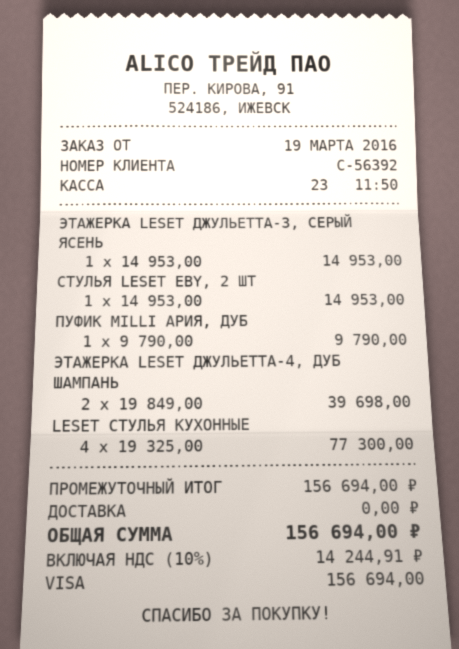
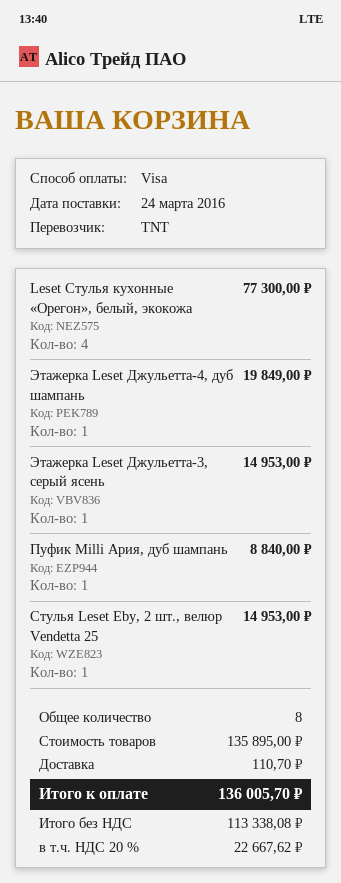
ПУФИК MILLI АРИЯ, ДУБ: 1 for 9790.00 -> 1 for 8840.00
ЭТАЖЕРКА LESET ДЖУЛЬЕТТА-4, ДУБ ШАМПАНЬ: 2 for 39698.00 -> 1 for 19849.00
subtotal: 156694.00 -> 135895.00
shipping: 0.00 -> 110.70
tax: 10% = 14244.91 -> 20% = 22667.62
total: 156694.00 -> 136005.70

